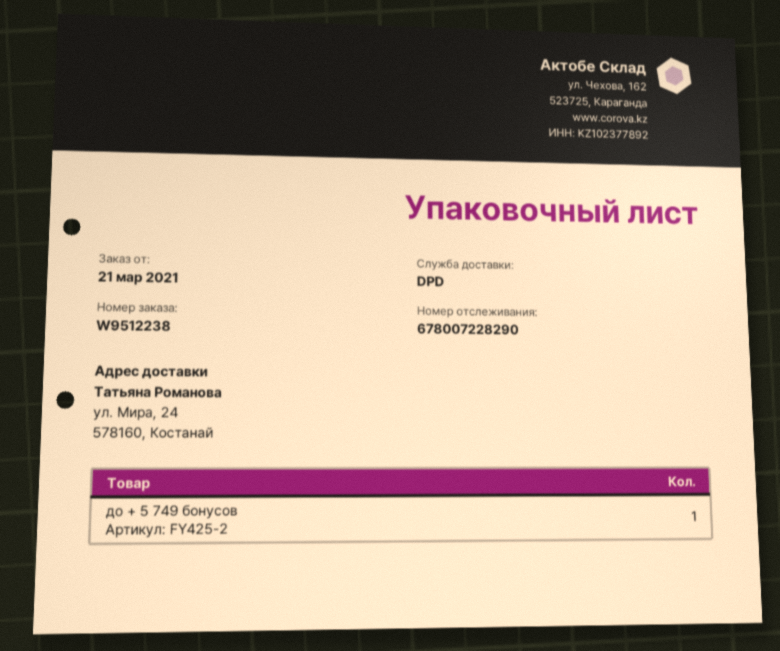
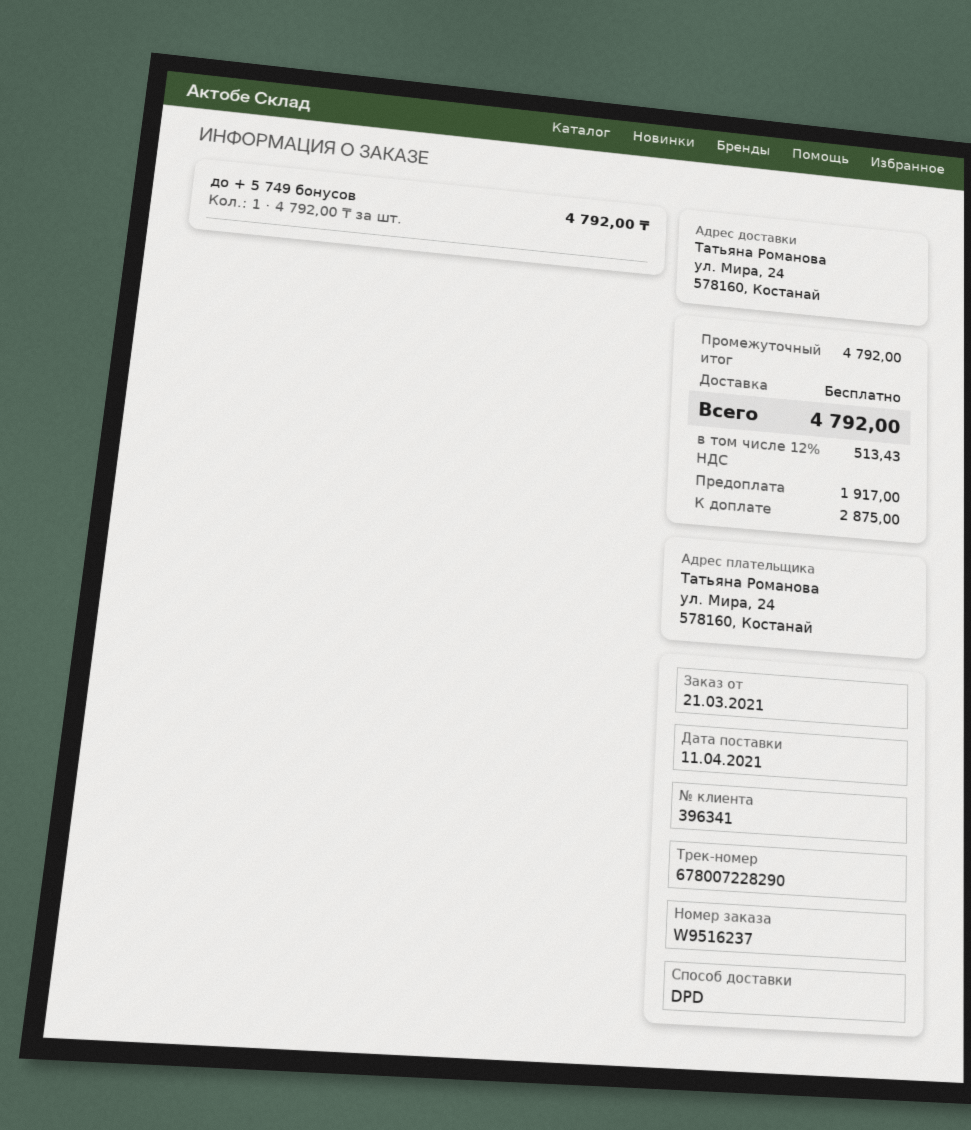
order number: W9512238 -> W9516237

